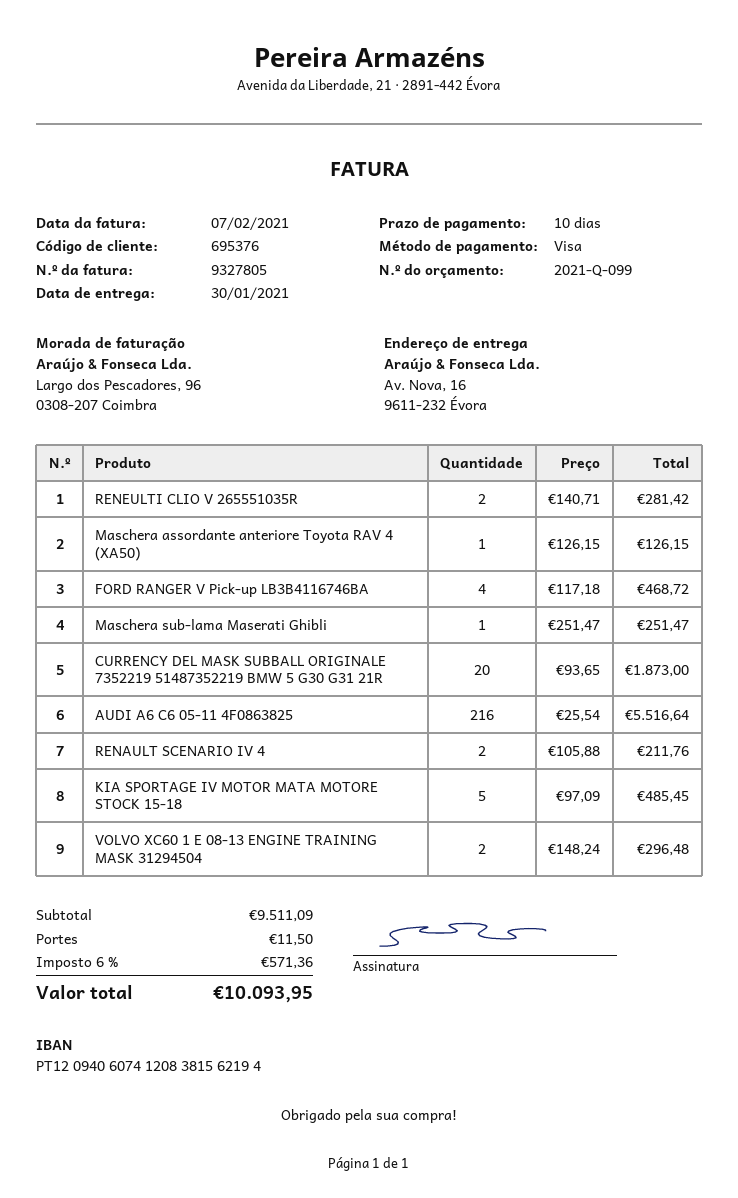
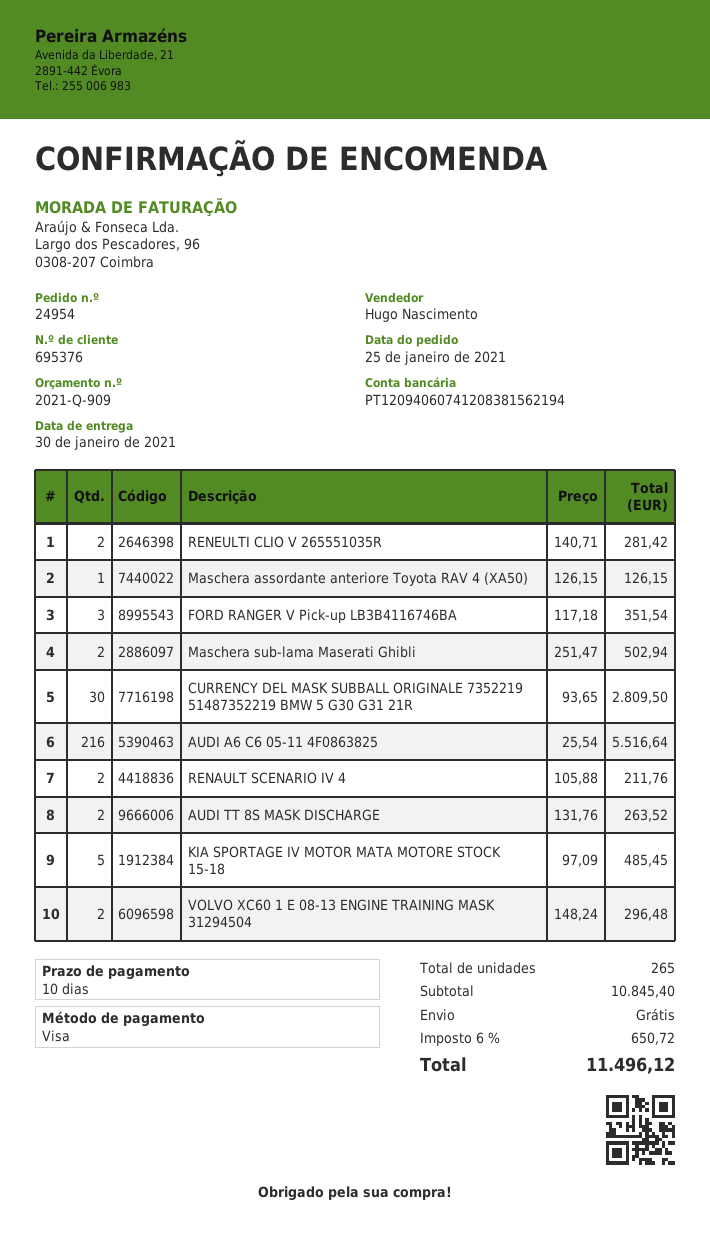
quote number: 2021-Q-099 -> 2021-Q-909
FORD RANGER V Pick-up LB3B4116746BA: 4 x 117.18 = 468.72 -> 3 x 117.18 = 351.54
Maschera sub-lama Maserati Ghibli: 1 x 251.47 = 251.47 -> 2 x 251.47 = 502.94
CURRENCY DEL MASK SUBBALL ORIGINALE 7352219 51487352219 BMW 5 G30 G31 21R: 20 x 93.65 = 1873.00 -> 30 x 93.65 = 2809.50
AUDI TT 8S MASK DISCHARGE: none -> 2 x 131.76 = 263.52
subtotal: 9511.09 -> 10845.40
shipping: 11.50 -> 0.00
tax: 6% = 571.36 -> 6% = 650.72
total: 10093.95 -> 11496.12

